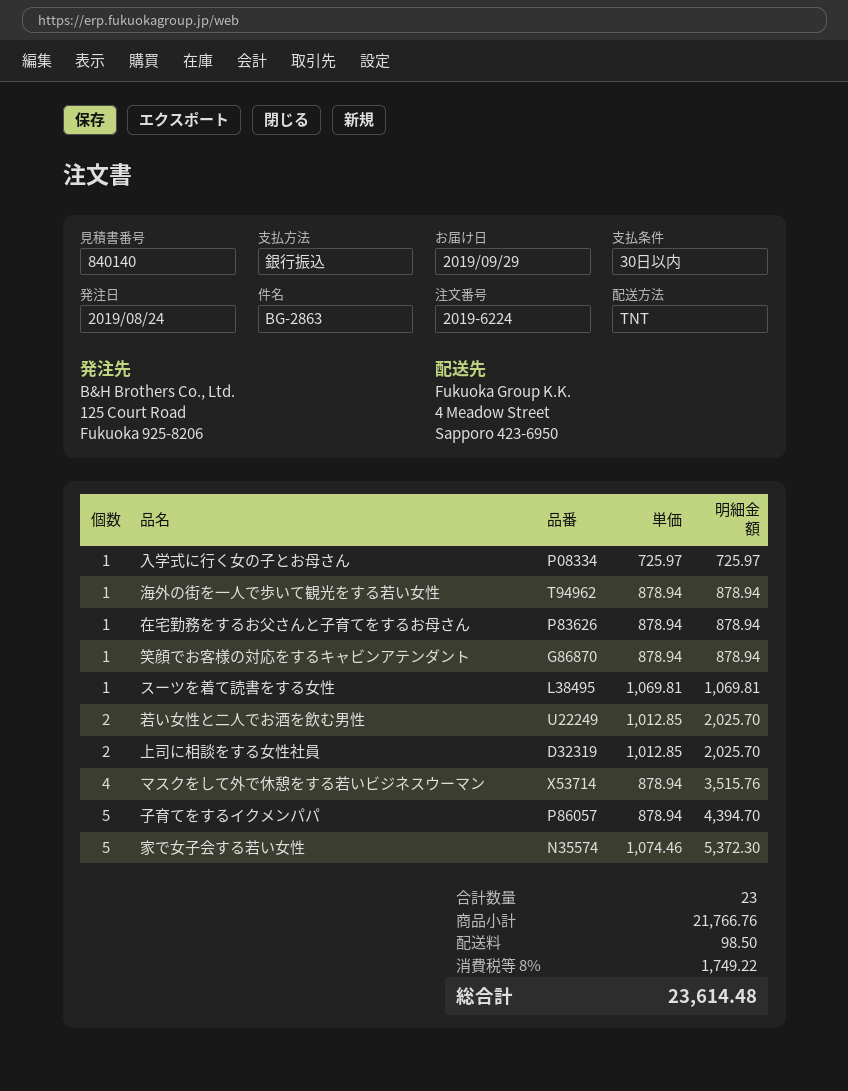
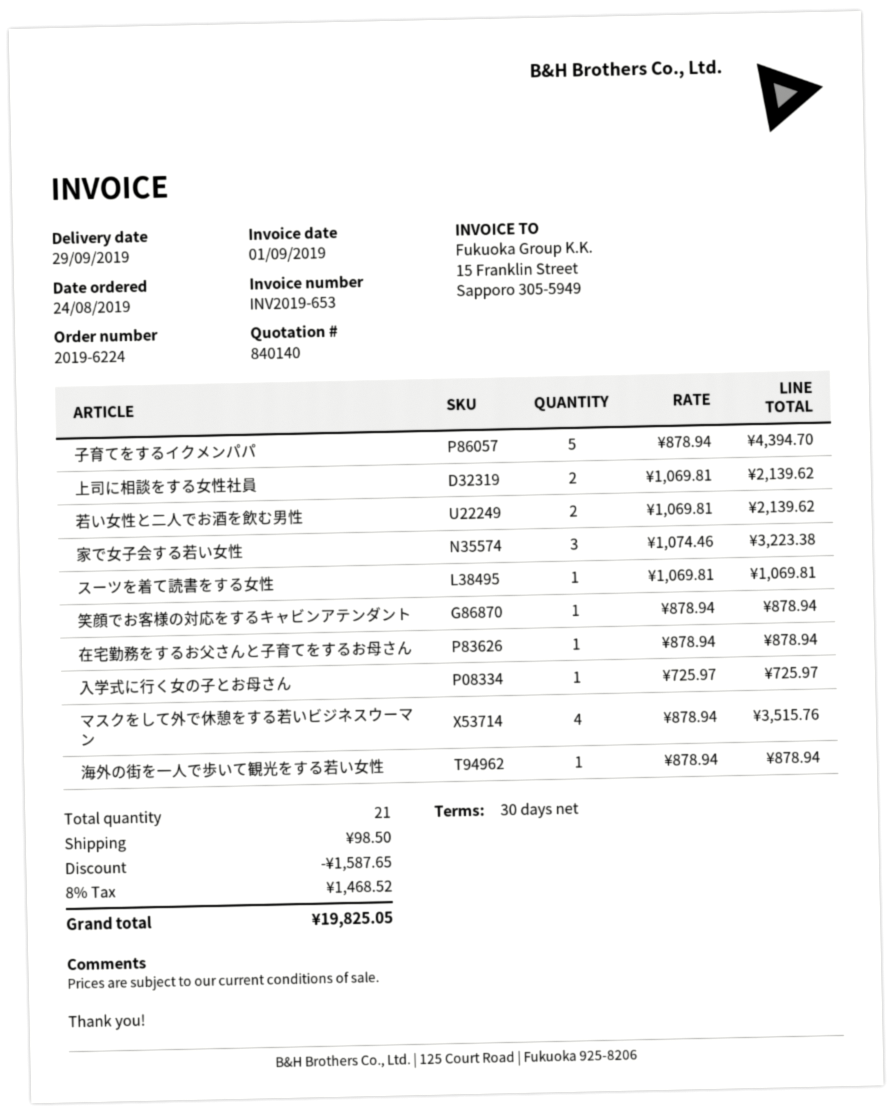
若い女性と二人でお酒を飲む男性: 2 x 1012.85 = 2025.70 -> 2 x 1069.81 = 2139.62
上司に相談をする女性社員: 2 x 1012.85 = 2025.70 -> 2 x 1069.81 = 2139.62
家で女子会する若い女性: 5 x 1074.46 = 5372.30 -> 3 x 1074.46 = 3223.38
total quantity: 23 -> 21
discount: none -> 1587.65
tax: 8% = 1749.22 -> 8% = 1468.52
total: 23614.48 -> 19825.05

